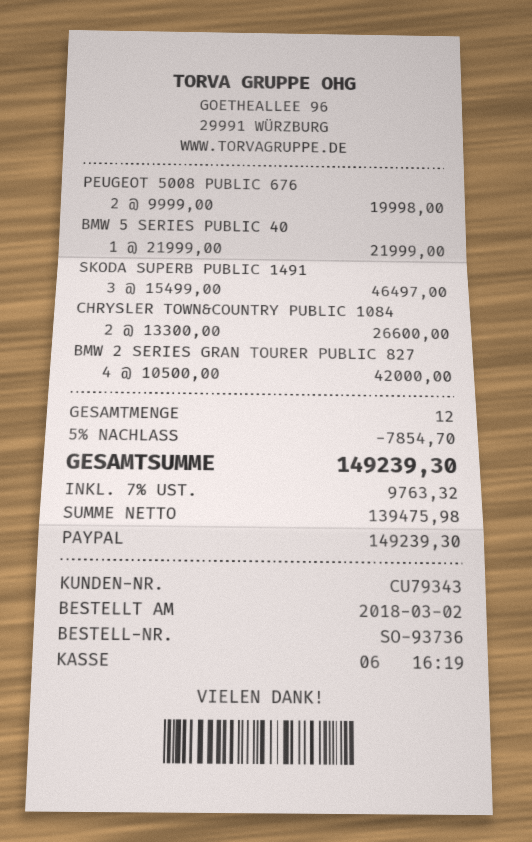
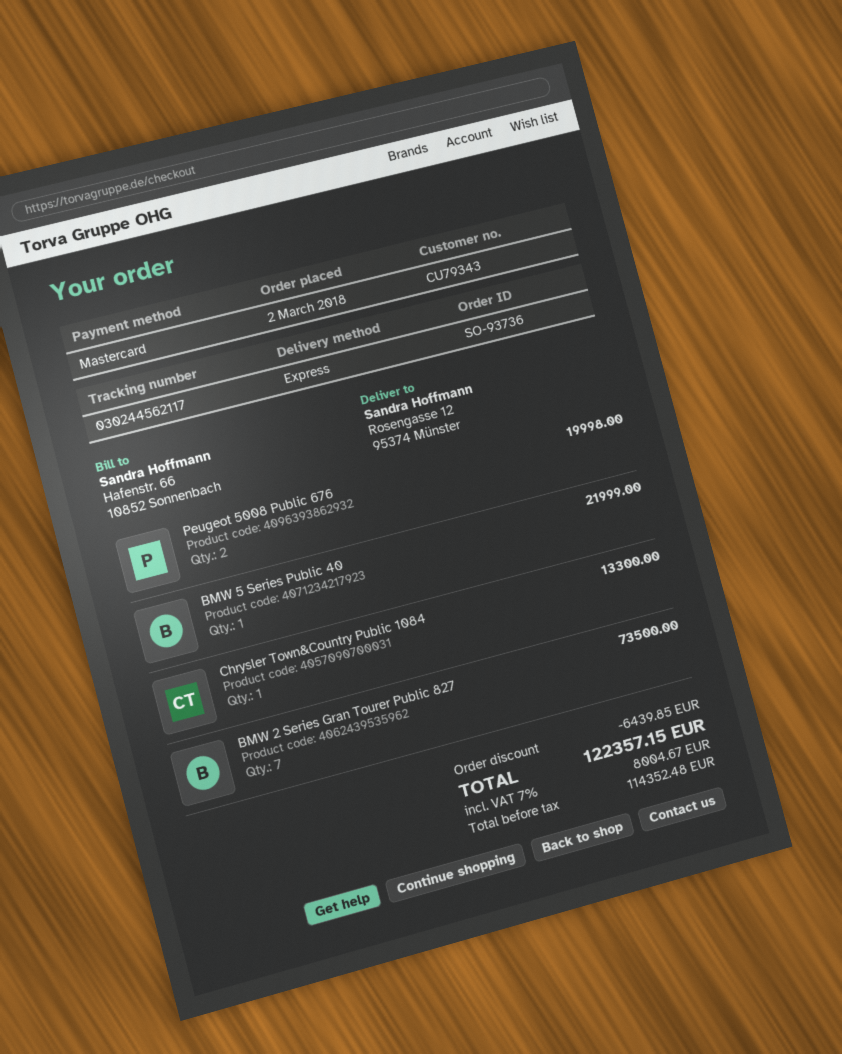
payment method: PayPal -> Mastercard
SKODA SUPERB PUBLIC 1491: 3 for 46497.00 -> none
CHRYSLER TOWN&COUNTRY PUBLIC 1084: 2 for 26600.00 -> 1 for 13300.00
BMW 2 SERIES GRAN TOURER PUBLIC 827: 4 for 42000.00 -> 7 for 73500.00
discount: 7854.70 -> 6439.85
net: 139475.98 -> 114352.48
tax: 7% = 9763.32 -> 7% = 8004.67
total: 149239.30 -> 122357.15

